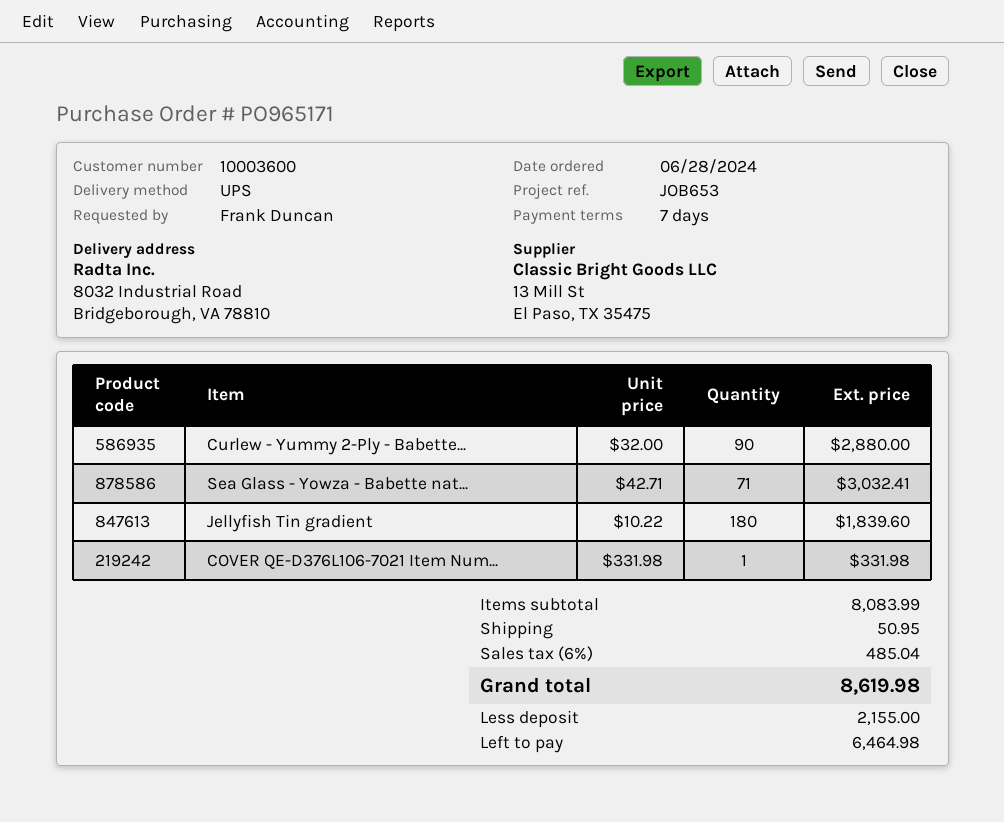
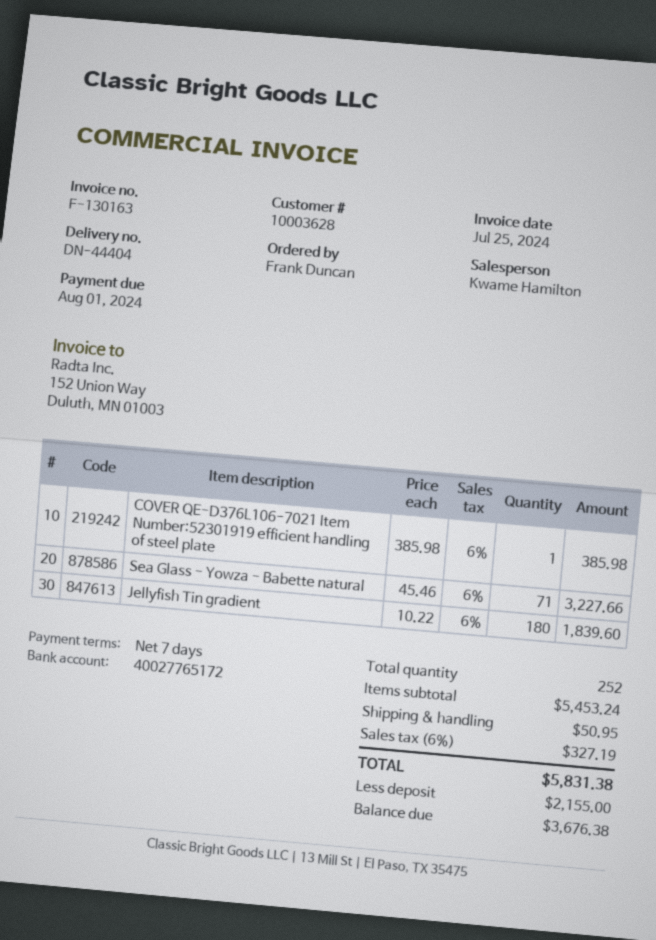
customer number: 10003600 -> 10003628
Curlew - Yummy 2-Ply - Babette...: 90 x 32.00 = 2880.00 -> none
Sea Glass - Yowza - Babette nat...: 71 x 42.71 = 3032.41 -> 71 x 45.46 = 3227.66
COVER QE-D376L106-7021 Item Num...: 1 x 331.98 = 331.98 -> 1 x 385.98 = 385.98
subtotal: 8083.99 -> 5453.24
tax: 6% = 485.04 -> 6% = 327.19
total: 8619.98 -> 5831.38
balance: 6464.98 -> 3676.38

